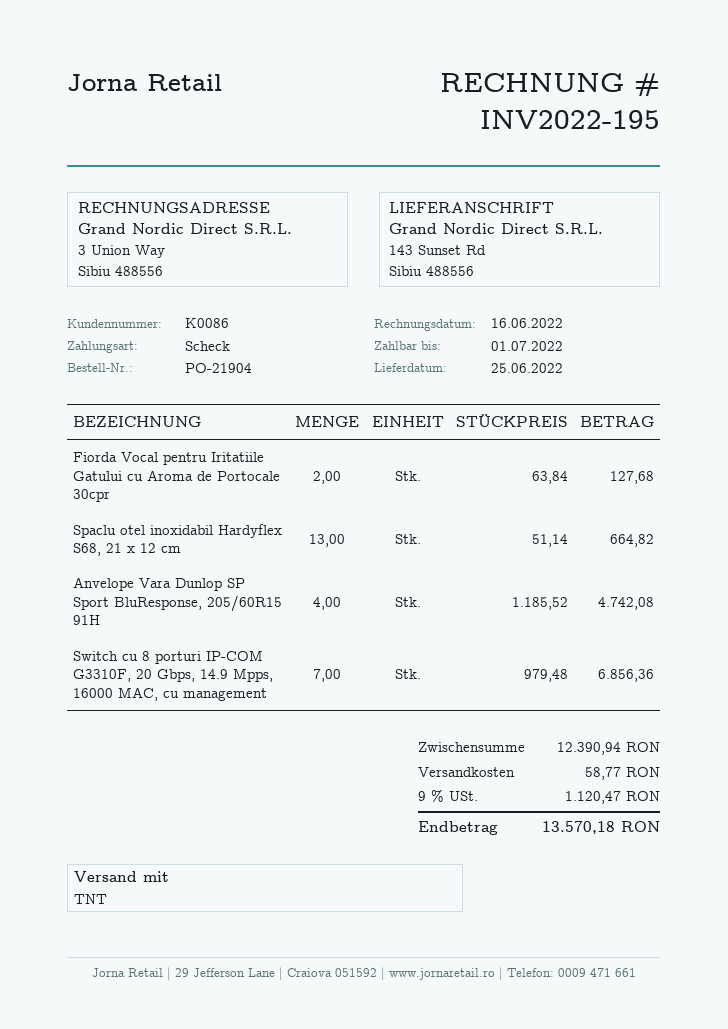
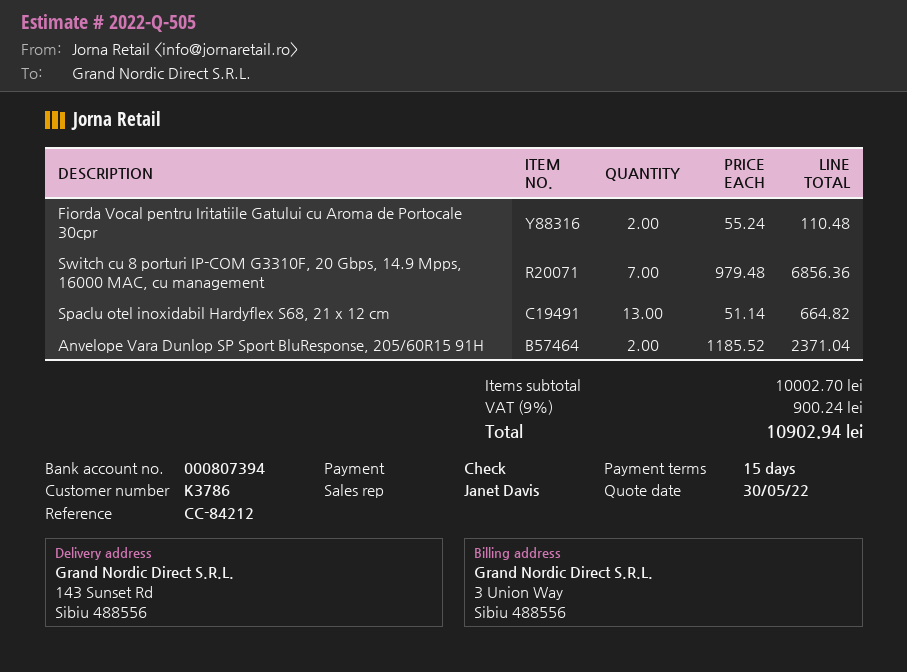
customer number: K0086 -> K3786
Fiorda Vocal pentru Iritatiile Gatului cu Aroma de Portocale 30cpr: 2 x 63.84 = 127.68 -> 2 x 55.24 = 110.48
Anvelope Vara Dunlop SP Sport BluResponse, 205/60R15 91H: 4 x 1185.52 = 4742.08 -> 2 x 1185.52 = 2371.04
subtotal: 12390.94 -> 10002.70
shipping: 58.77 -> none
tax: 9% = 1120.47 -> 9% = 900.24
total: 13570.18 -> 10902.94

